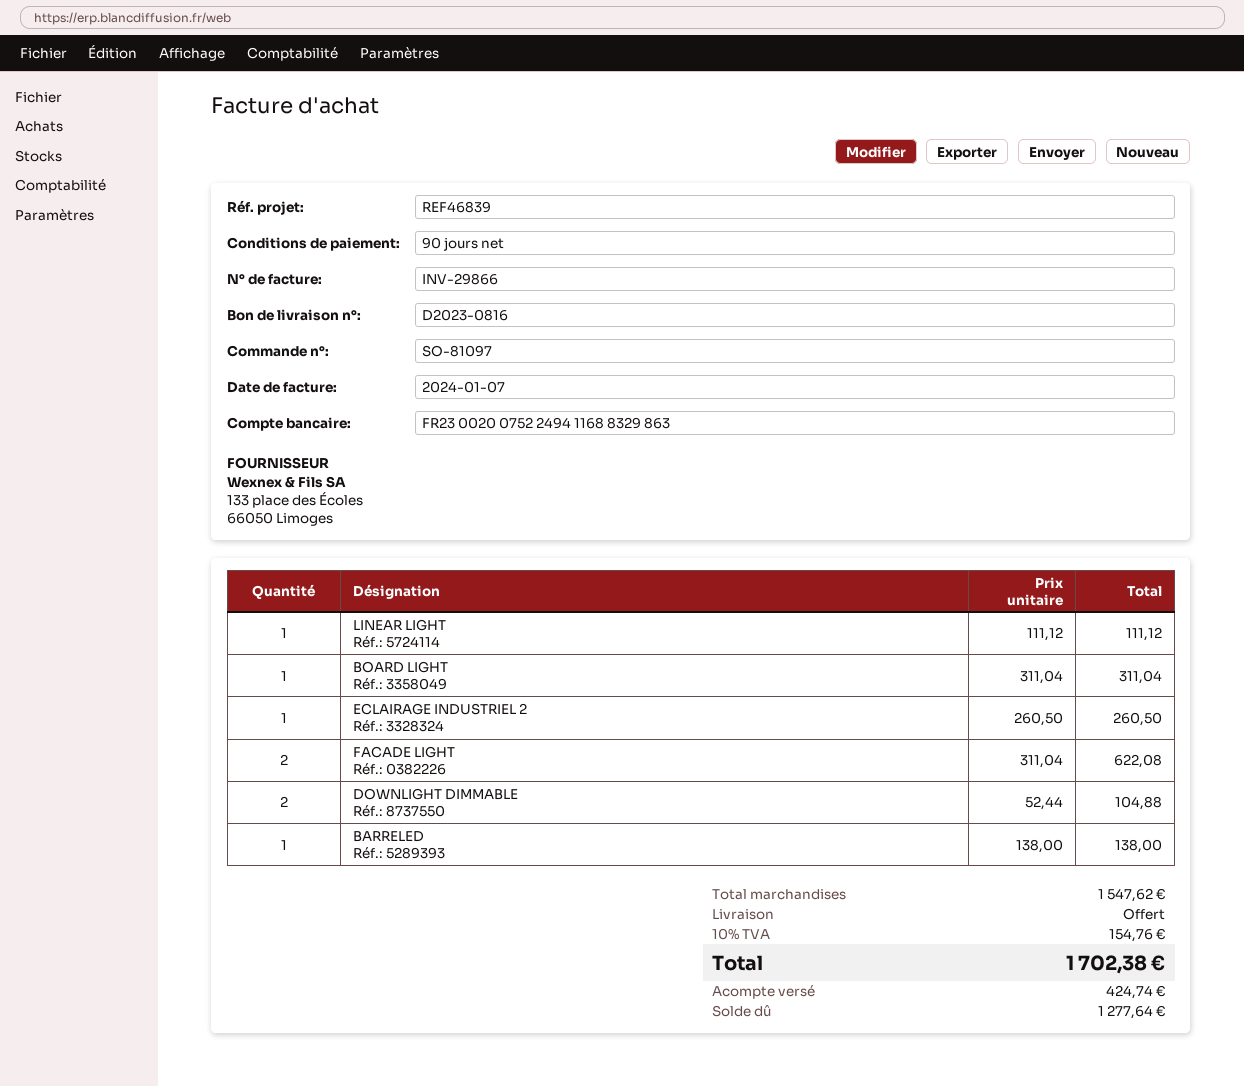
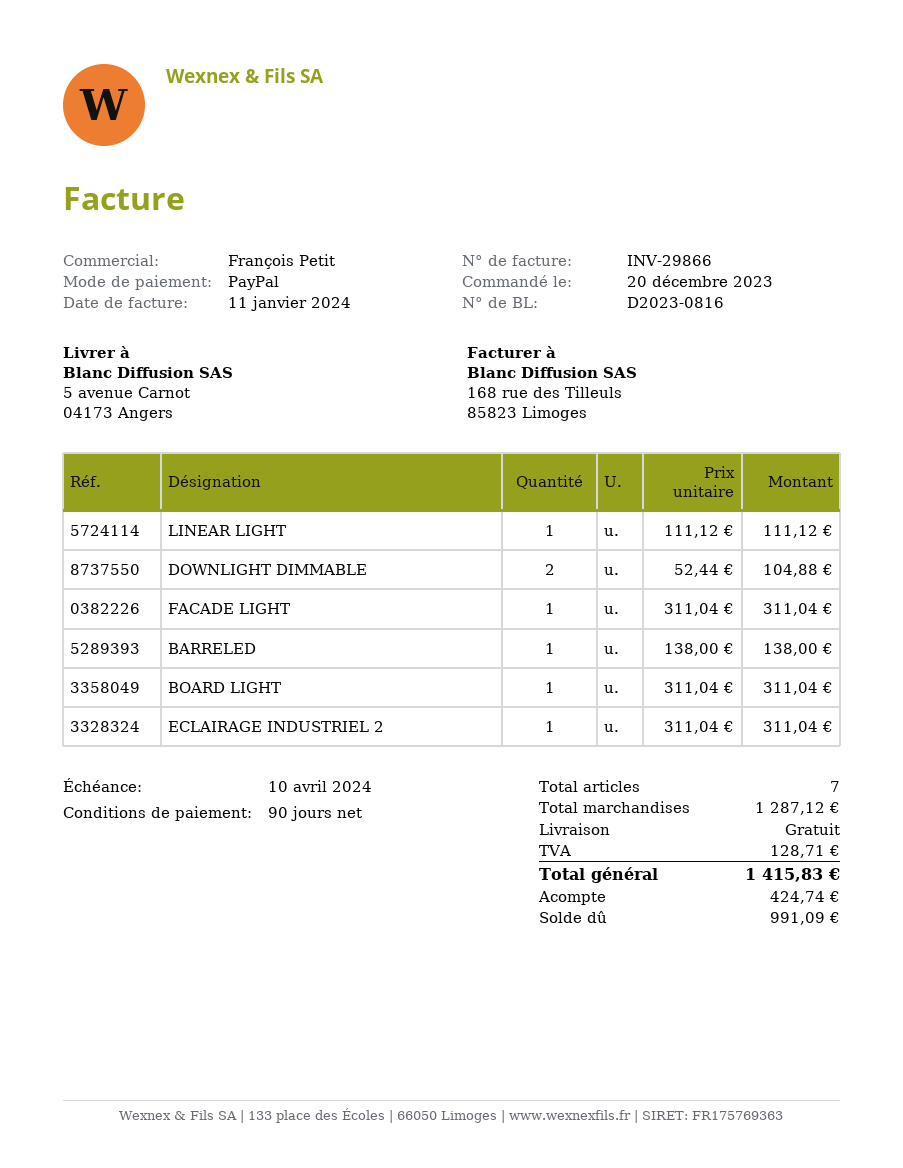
invoice date: 2024-01-07 -> 2024-01-11
ECLAIRAGE INDUSTRIEL 2: 1 x 260.50 = 260.50 -> 1 x 311.04 = 311.04
FACADE LIGHT: 2 x 311.04 = 622.08 -> 1 x 311.04 = 311.04
subtotal: 1547.62 -> 1287.12
tax: 154.76 -> 128.71
total: 1702.38 -> 1415.83
balance: 1277.64 -> 991.09

